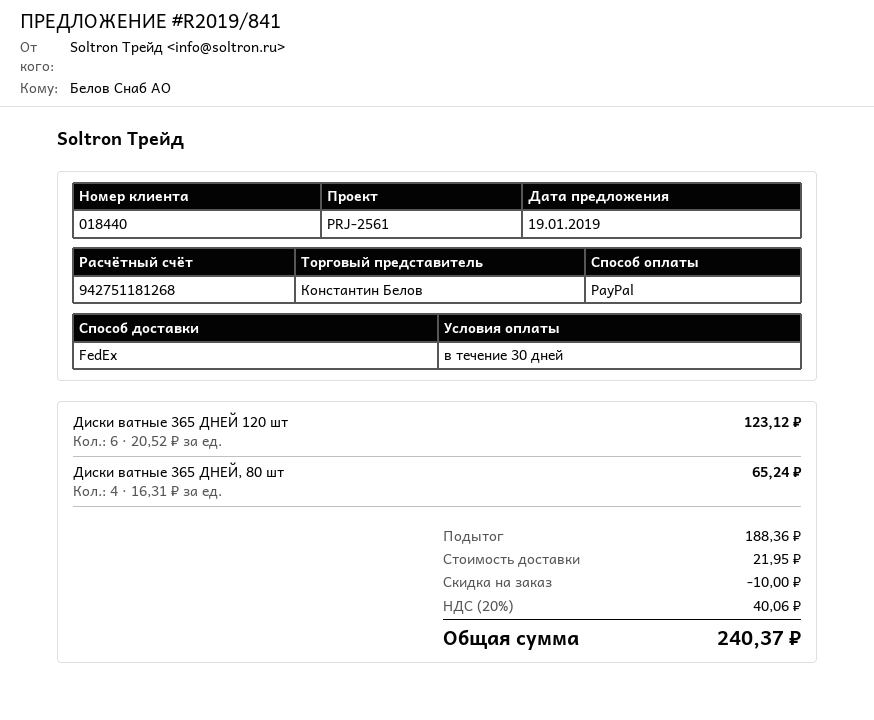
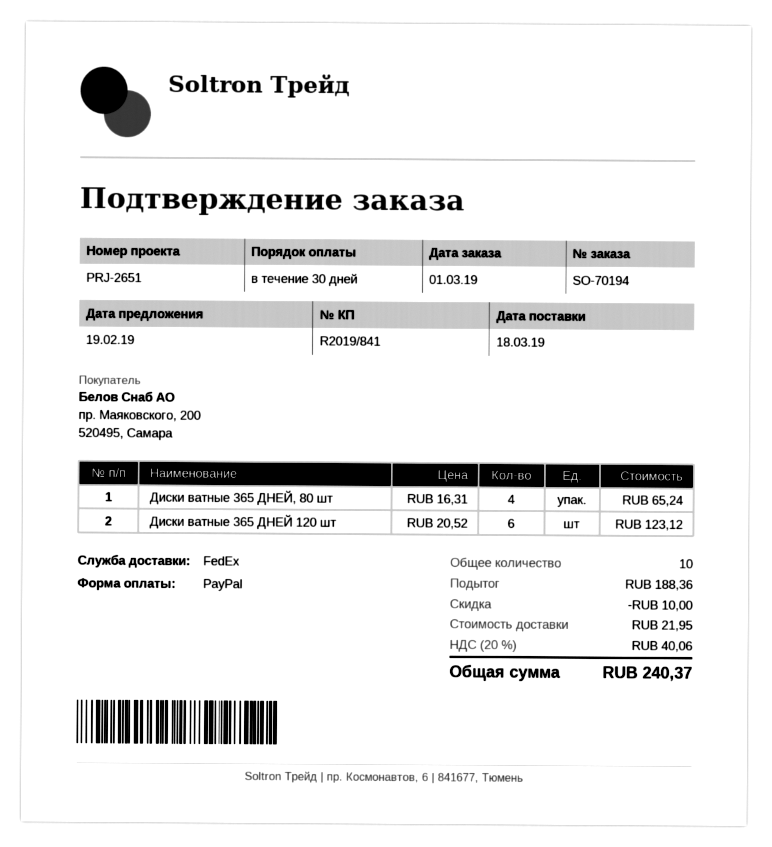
quote date: 2019-01-19 -> 2019-02-19
reference: PRJ-2561 -> PRJ-2651

